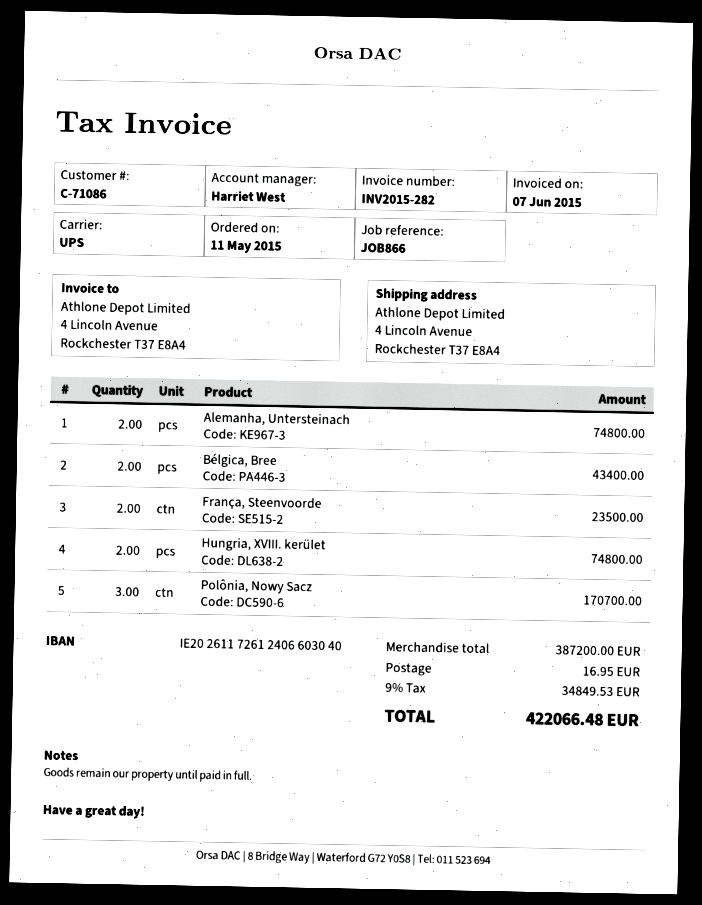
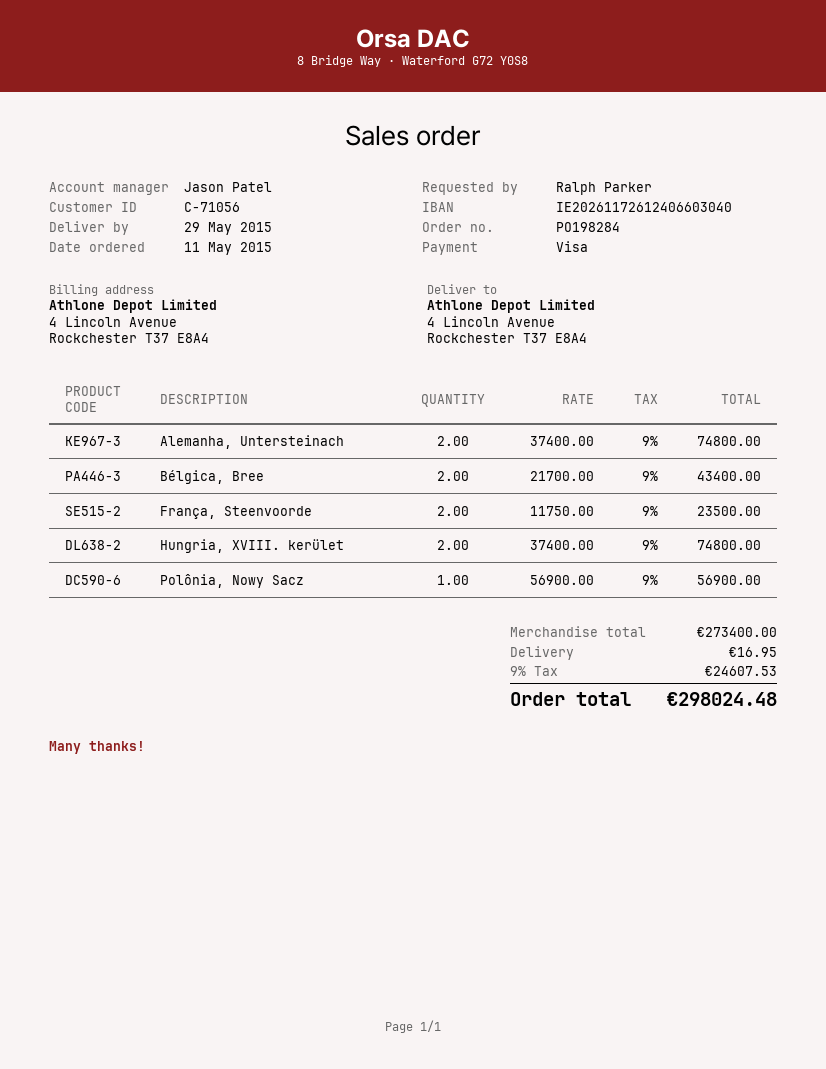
customer number: C-71086 -> C-71056
sales rep: Harriet West -> Jason Patel
Polônia, Nowy Sacz: 3 for 170700.00 -> 1 for 56900.00
subtotal: 387200.00 -> 273400.00
tax: 9% = 34849.53 -> 9% = 24607.53
total: 422066.48 -> 298024.48

